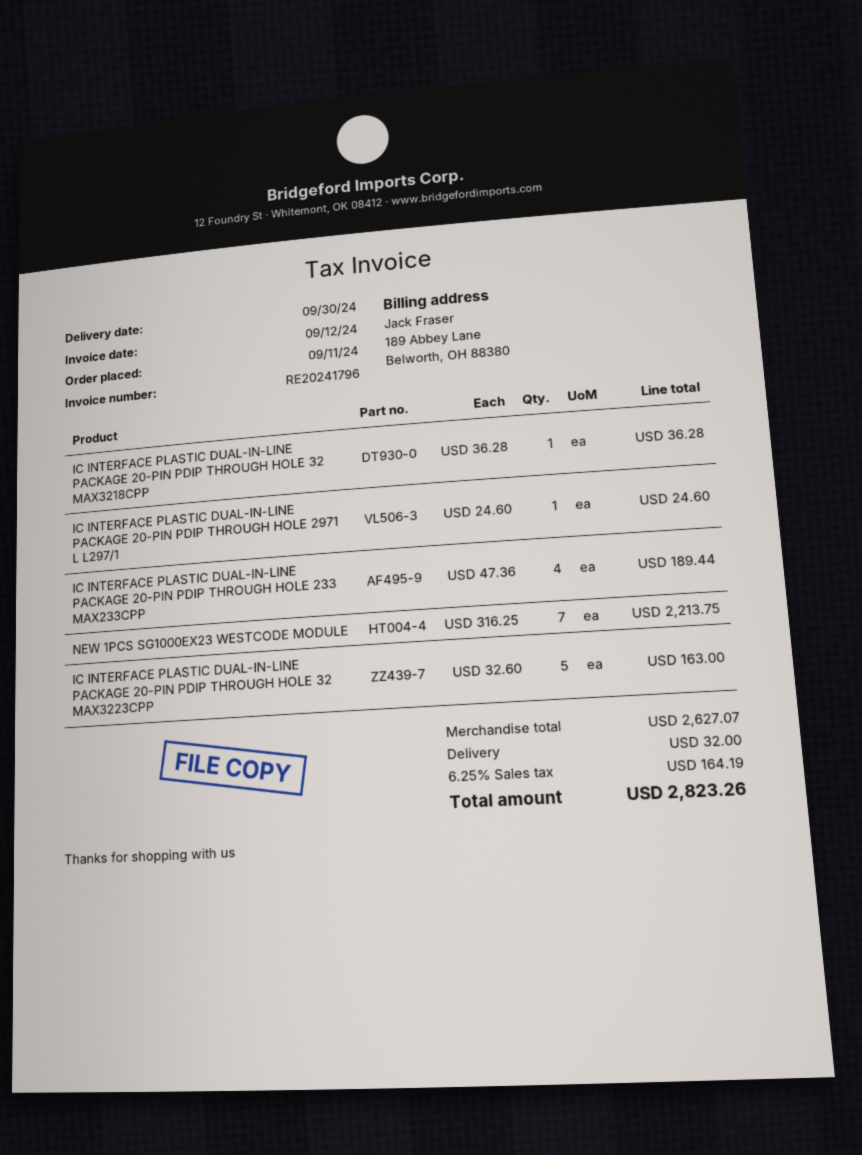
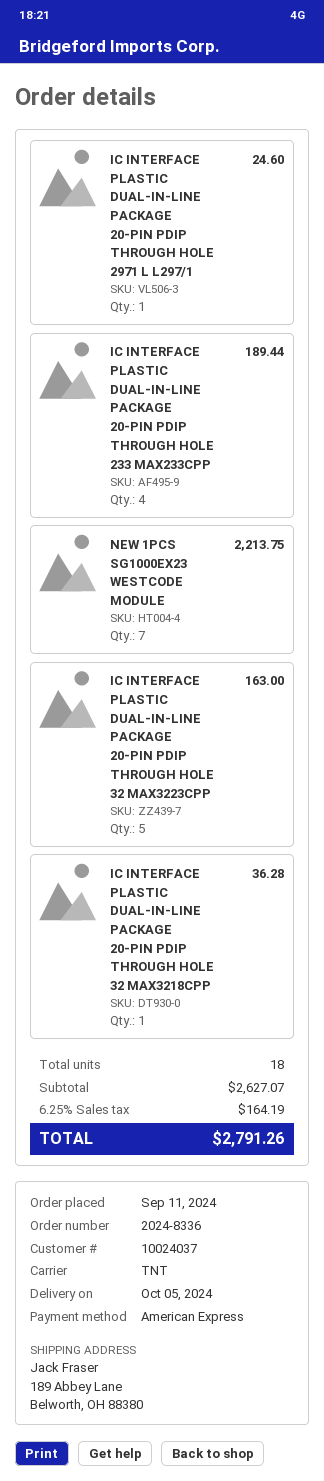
delivery date: 2024-09-30 -> 2024-10-05
shipping: 32.00 -> none
total: 2823.26 -> 2791.26

